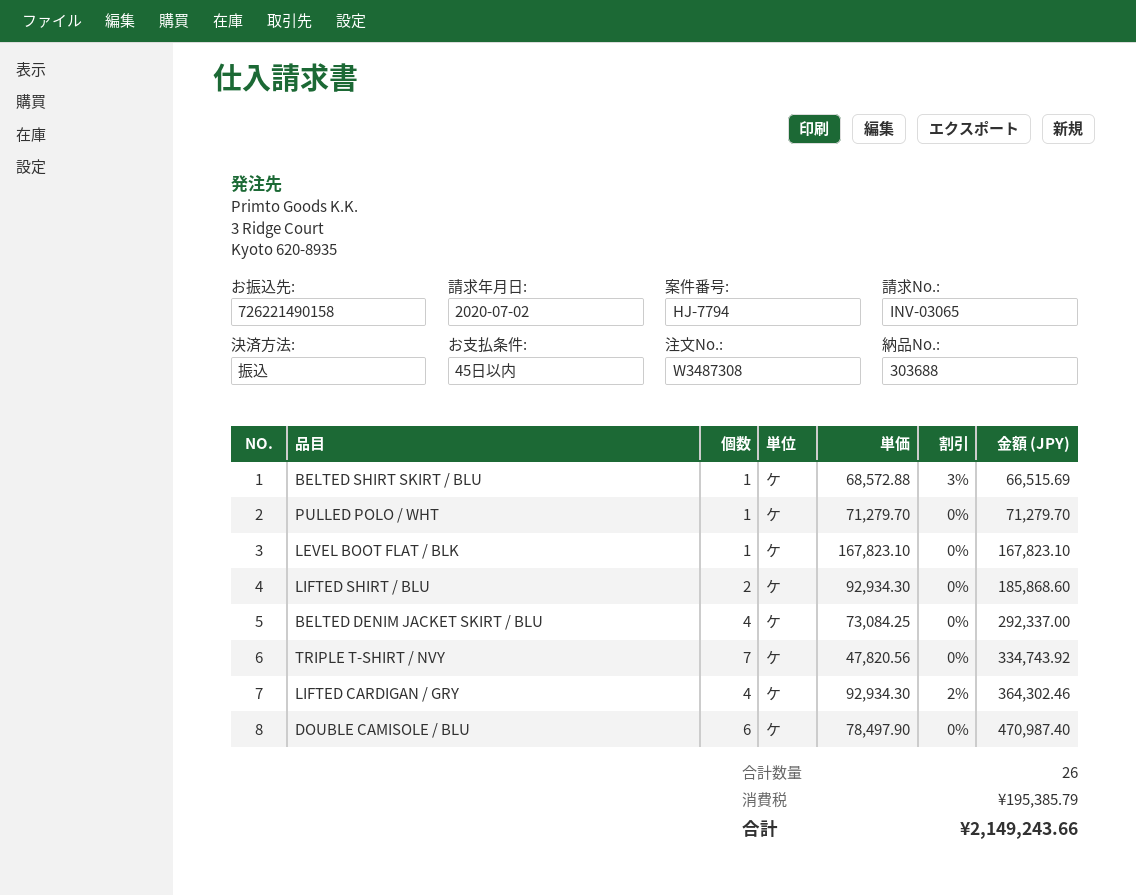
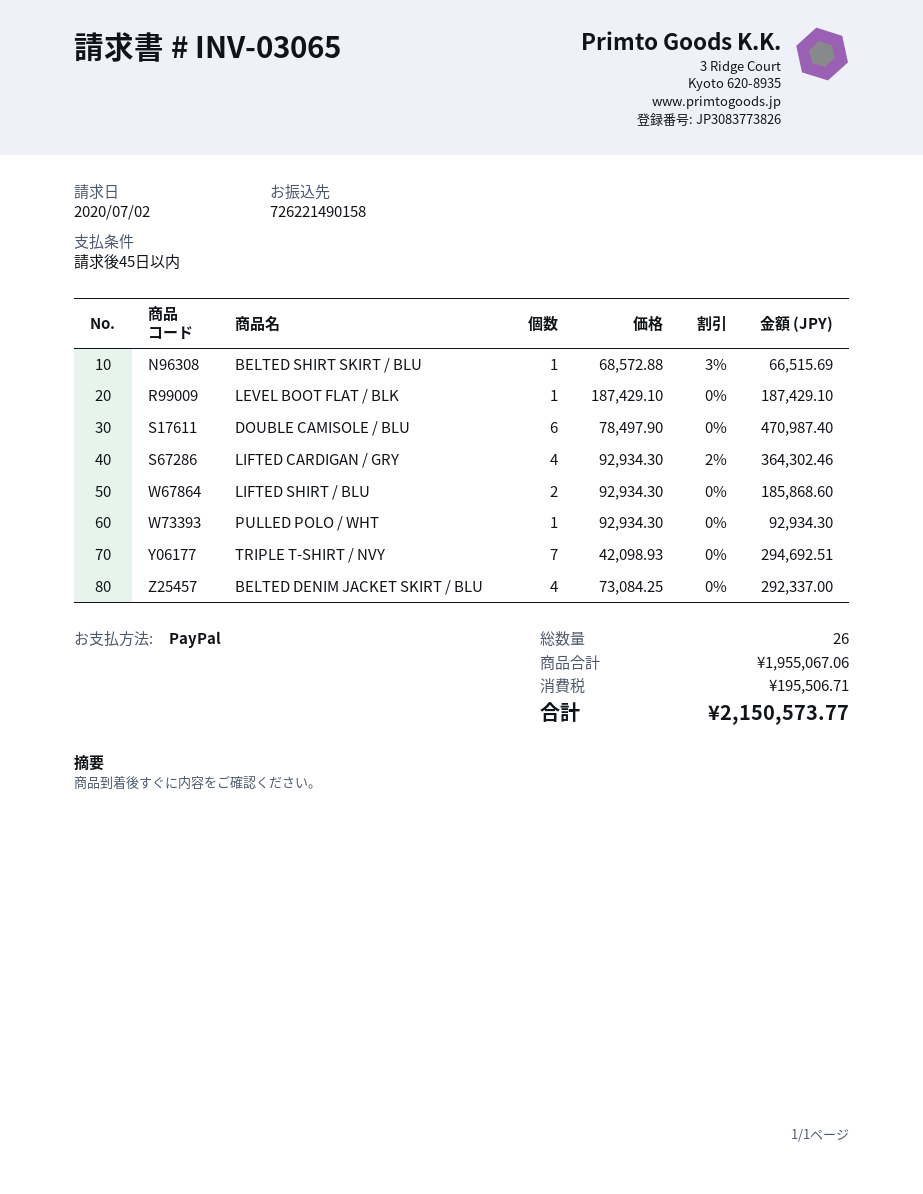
payment method: bank transfer -> PayPal
PULLED POLO / WHT: 1 x 71279.70 = 71279.70 -> 1 x 92934.30 = 92934.30
LEVEL BOOT FLAT / BLK: 1 x 167823.10 = 167823.10 -> 1 x 187429.10 = 187429.10
TRIPLE T-SHIRT / NVY: 7 x 47820.56 = 334743.92 -> 7 x 42098.93 = 294692.51
tax: 195385.79 -> 195506.71
total: 2149243.66 -> 2150573.77

